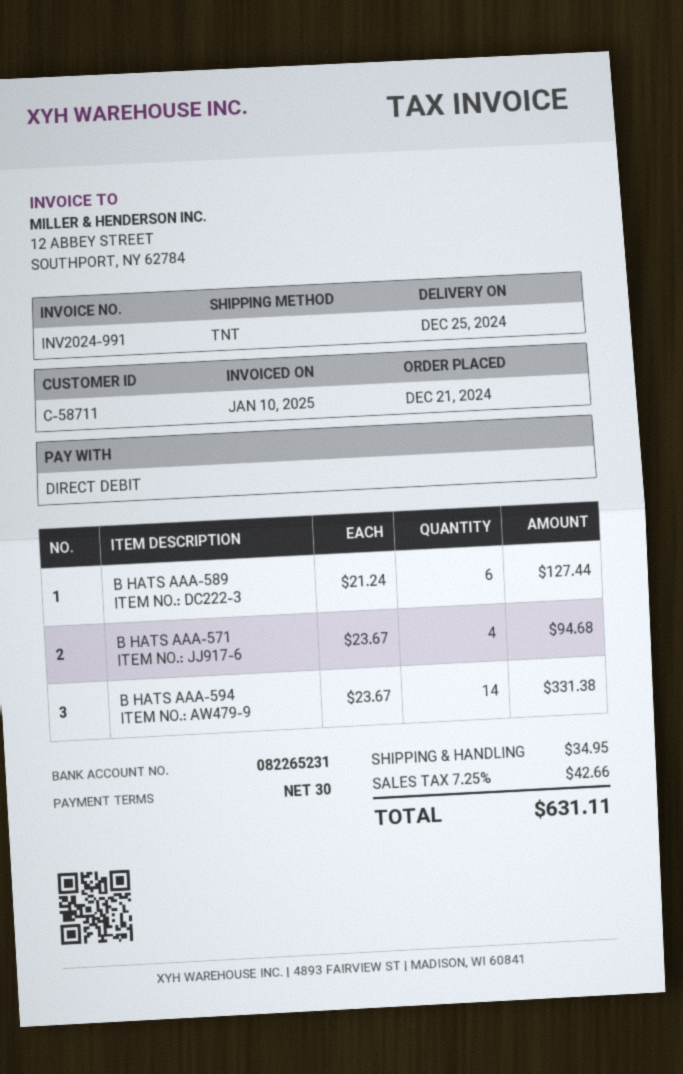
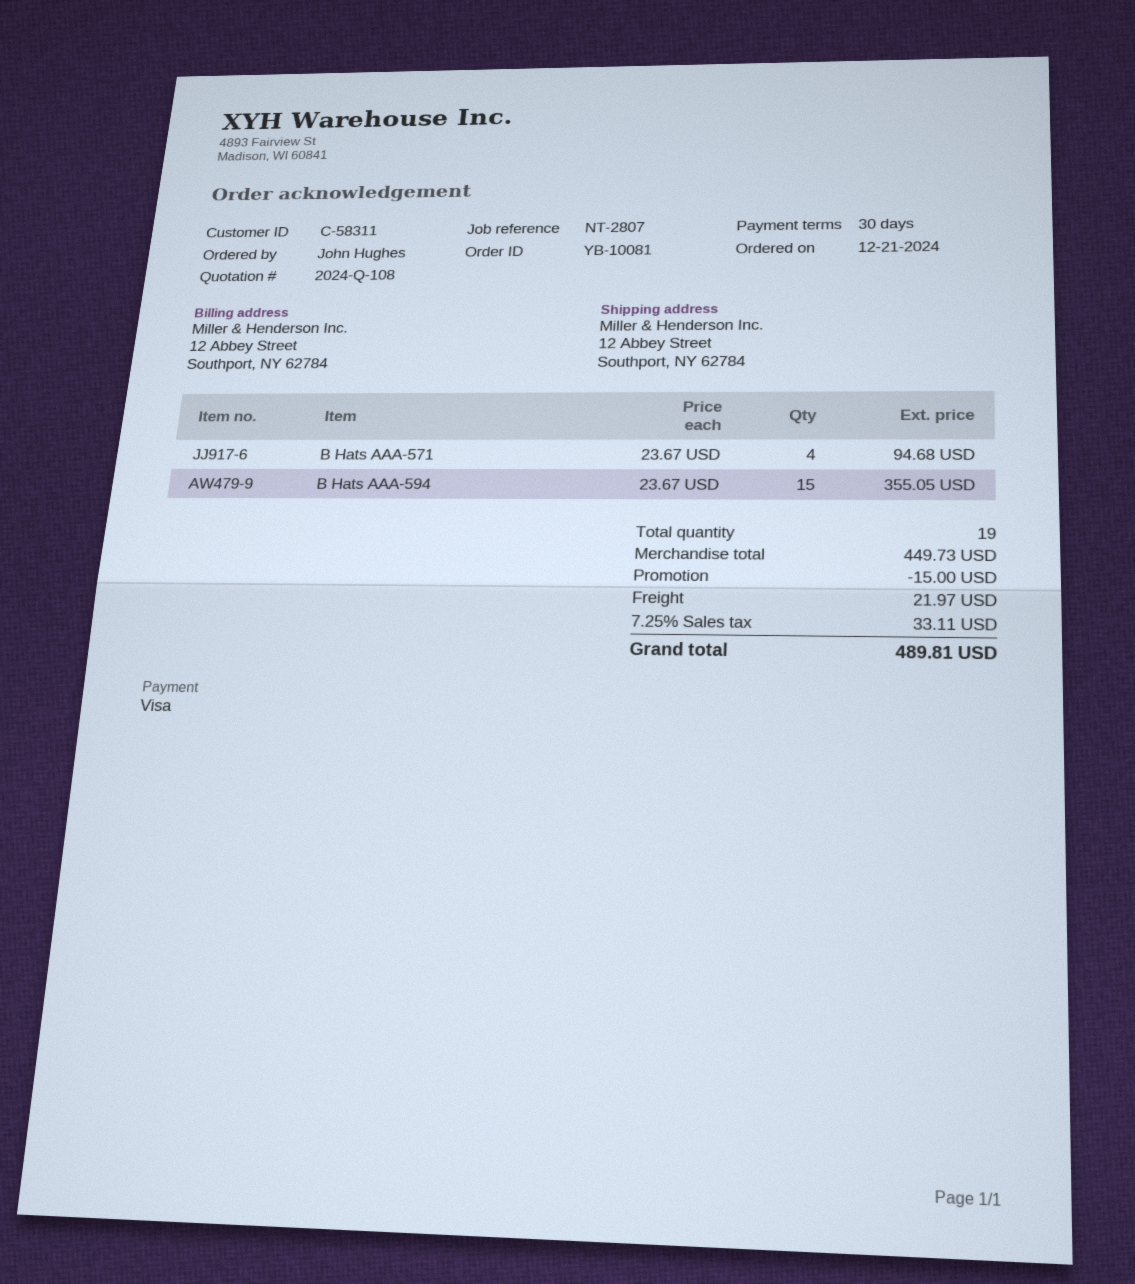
customer number: C-58711 -> C-58311
payment method: direct debit -> Visa
B HATS AAA-589: 6 x 21.24 = 127.44 -> none
B HATS AAA-594: 14 x 23.67 = 331.38 -> 15 x 23.67 = 355.05
discount: none -> 15.00
shipping: 34.95 -> 21.97
tax: 7.25% = 42.66 -> 7.25% = 33.11
total: 631.11 -> 489.81

